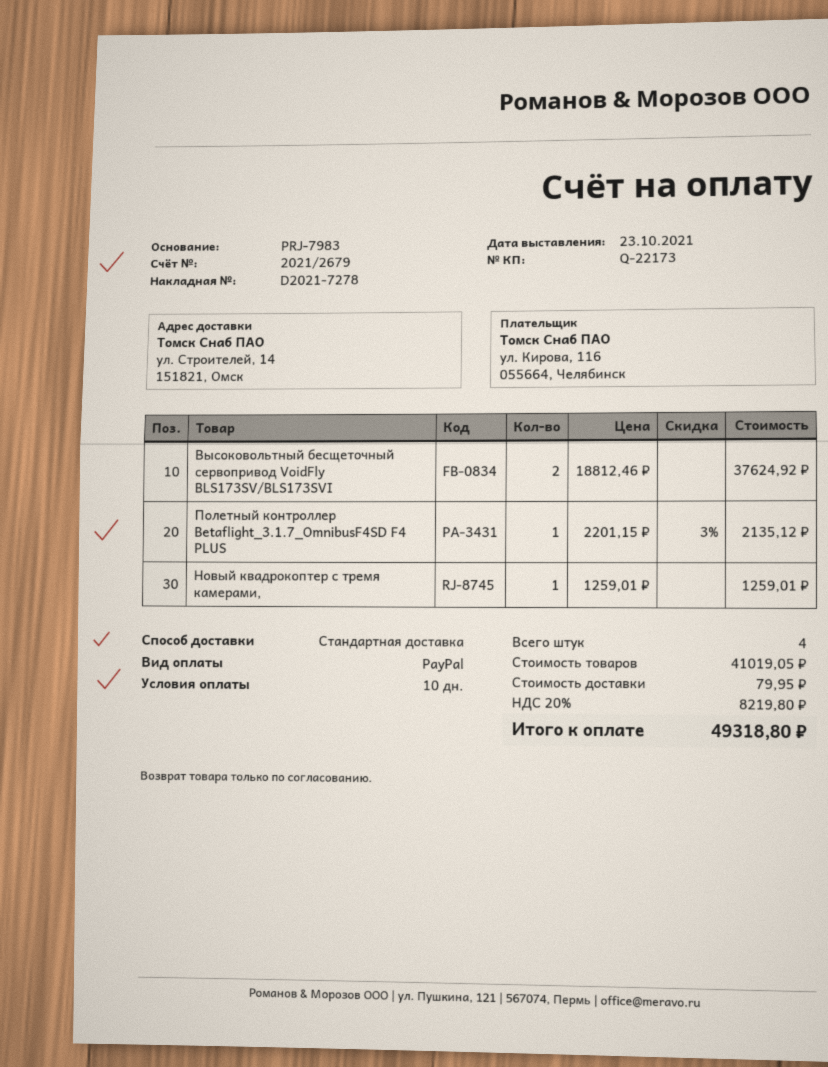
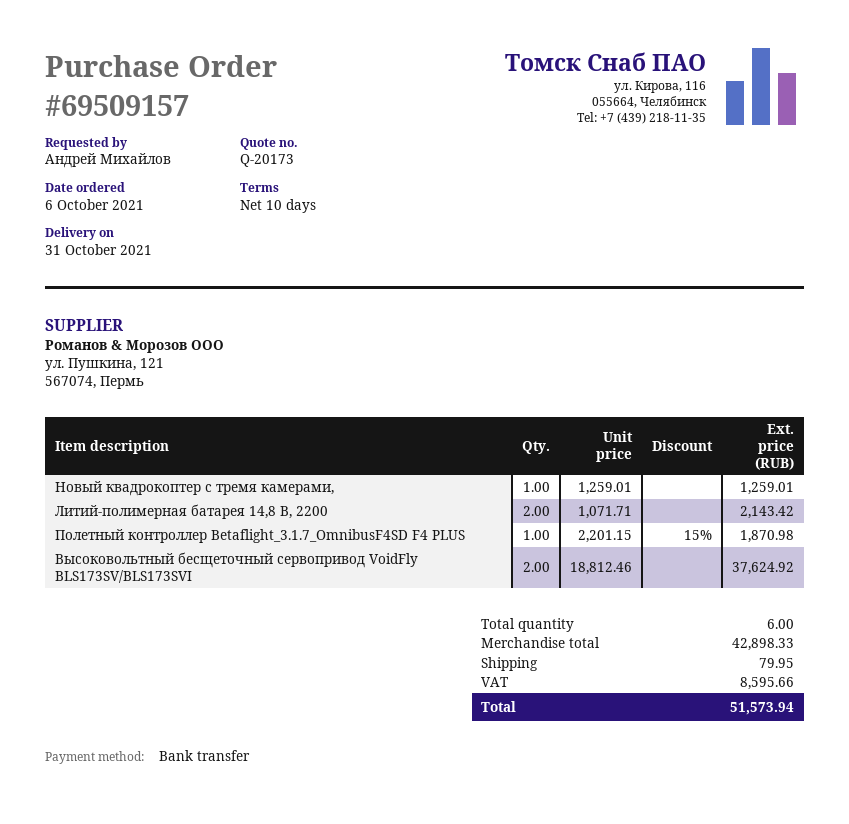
quote number: Q-22173 -> Q-20173
payment method: PayPal -> bank transfer
Полетный контроллер Betaflight_3.1.7_OmnibusF4SD F4 PLUS: 1 x 2201.15 - 3% = 2135.12 -> 1 x 2201.15 - 15% = 1870.98
Литий-полимерная батарея 14,8 В, 2200: none -> 2 x 1071.71 = 2143.42
total quantity: 4 -> 6
subtotal: 41019.05 -> 42898.33
tax: 8219.80 -> 8595.66
total: 49318.80 -> 51573.94

